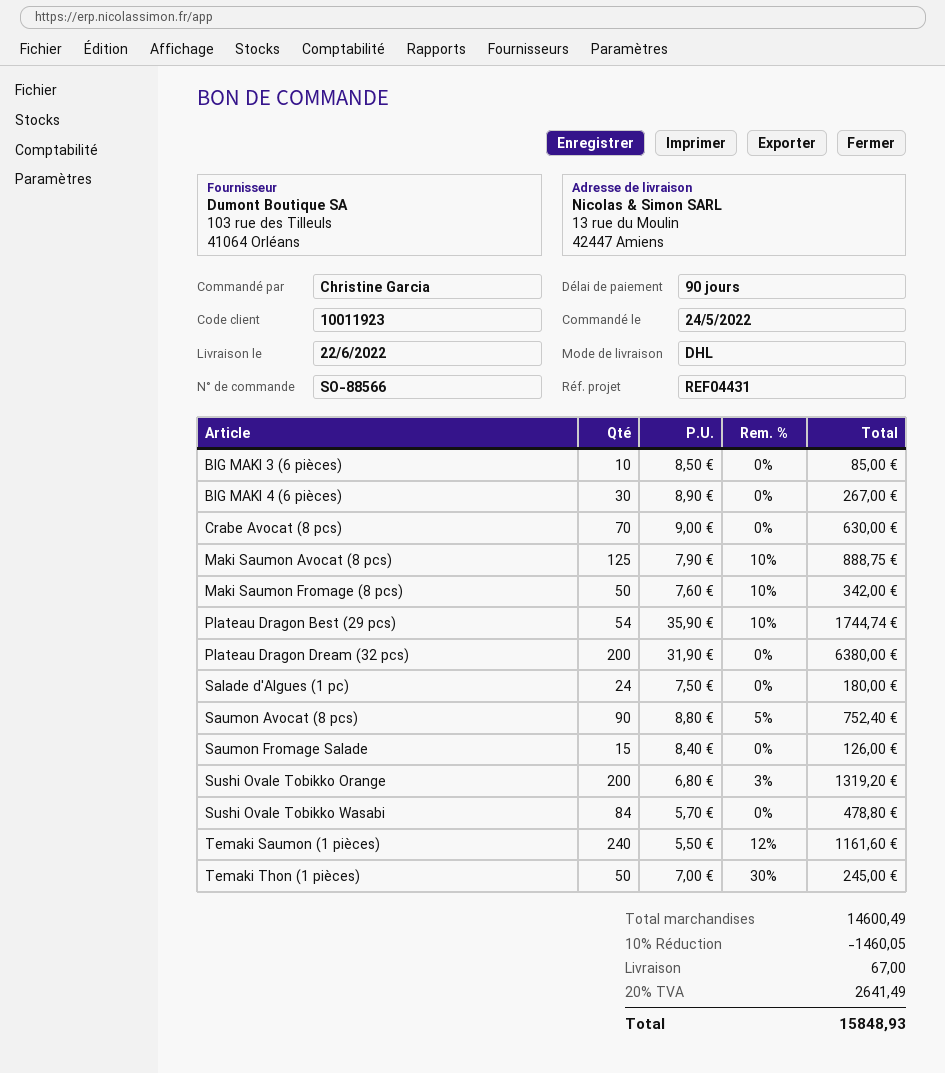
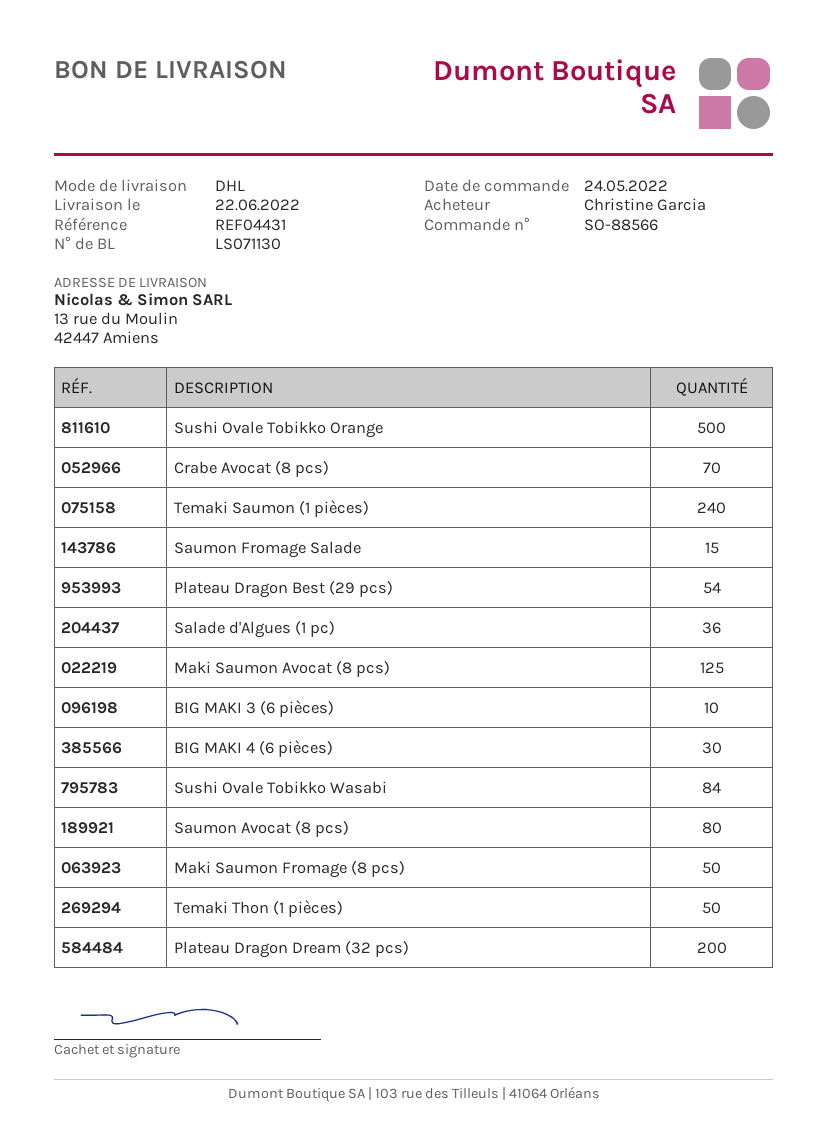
Salade d'Algues (1 pc): 24 -> 36
Saumon Avocat (8 pcs): 90 -> 80
Sushi Ovale Tobikko Orange: 200 -> 500

